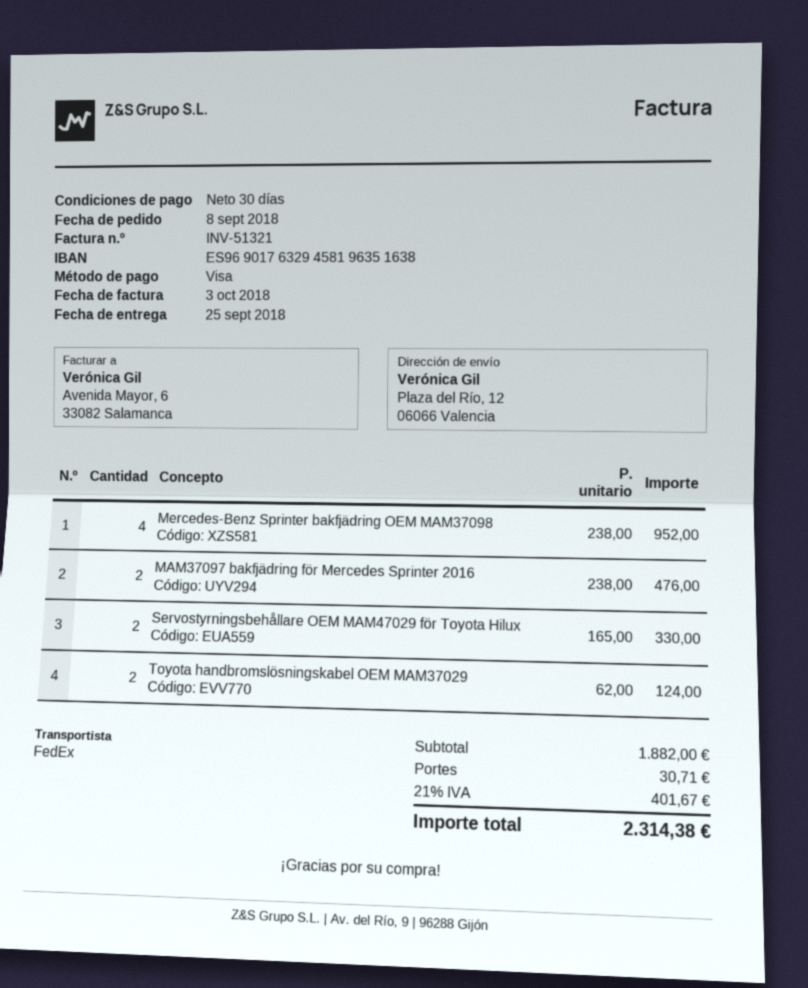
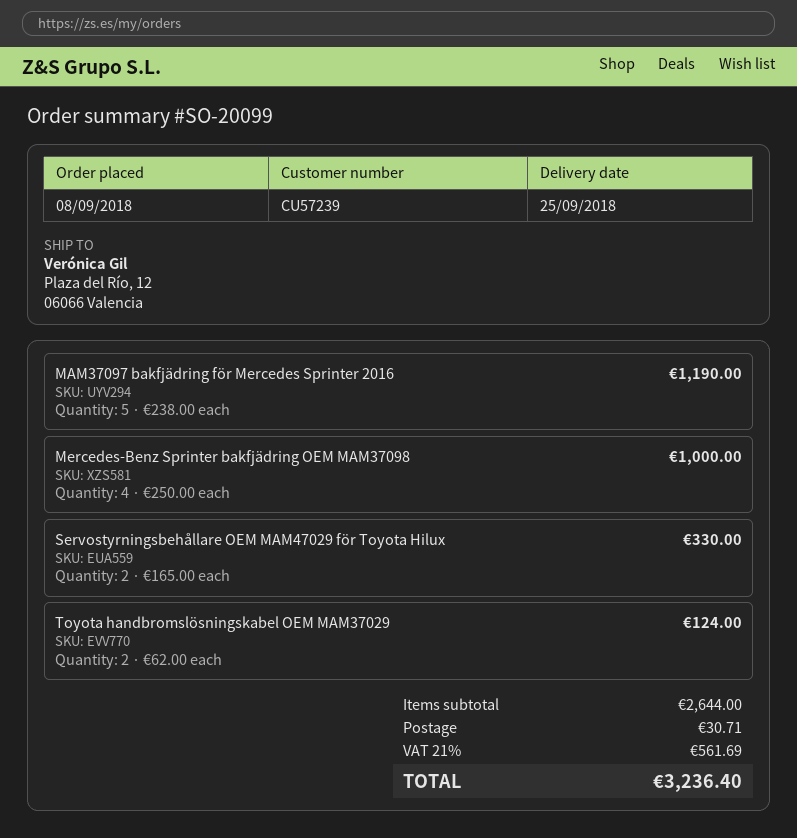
Mercedes-Benz Sprinter bakfjädring OEM MAM37098: 4 x 238.00 = 952.00 -> 4 x 250.00 = 1000.00
MAM37097 bakfjädring för Mercedes Sprinter 2016: 2 x 238.00 = 476.00 -> 5 x 238.00 = 1190.00
subtotal: 1882.00 -> 2644.00
tax: 21% = 401.67 -> 21% = 561.69
total: 2314.38 -> 3236.40

